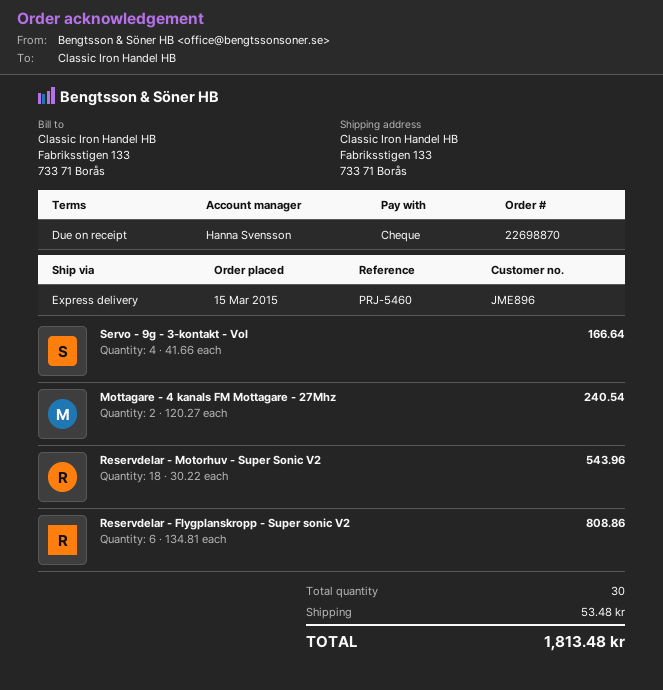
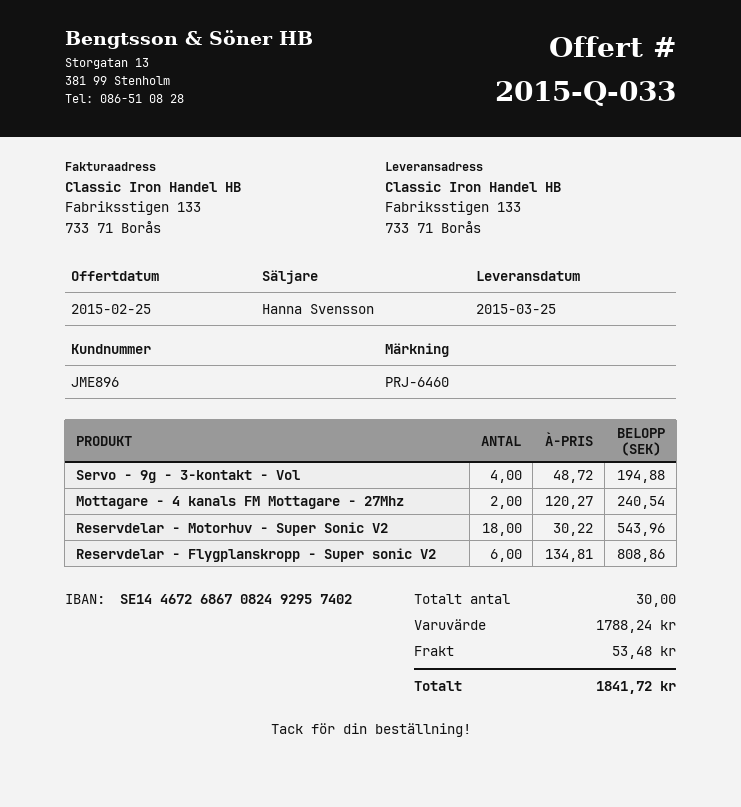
reference: PRJ-5460 -> PRJ-6460
Servo - 9g - 3-kontakt - Vol: 4 x 41.66 = 166.64 -> 4 x 48.72 = 194.88
total: 1813.48 -> 1841.72

